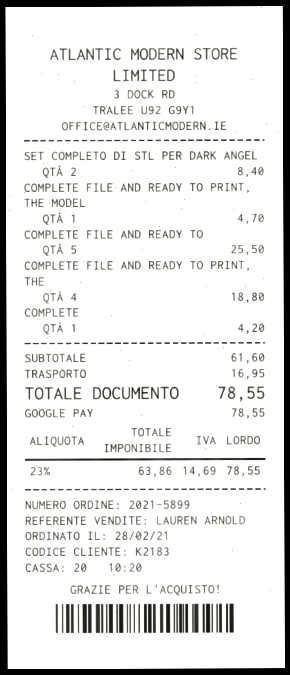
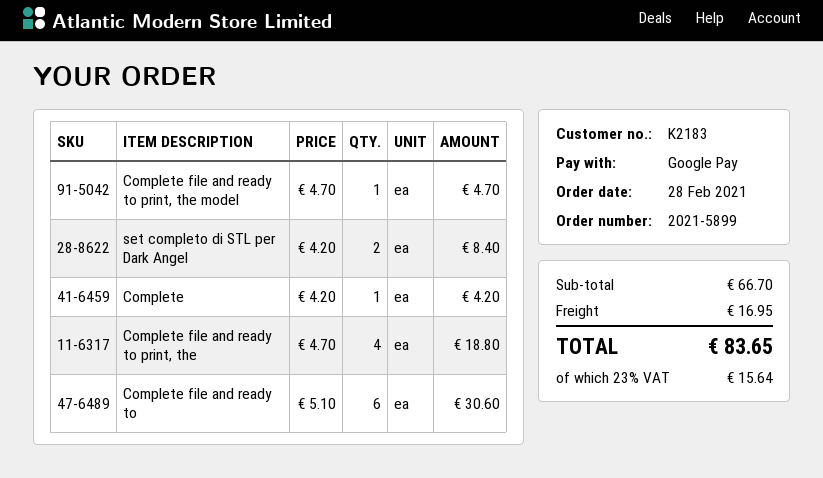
COMPLETE FILE AND READY TO: 5 for 25.50 -> 6 for 30.60
subtotal: 61.60 -> 66.70
tax: 23% = 14.69 -> 23% = 15.64
total: 78.55 -> 83.65

